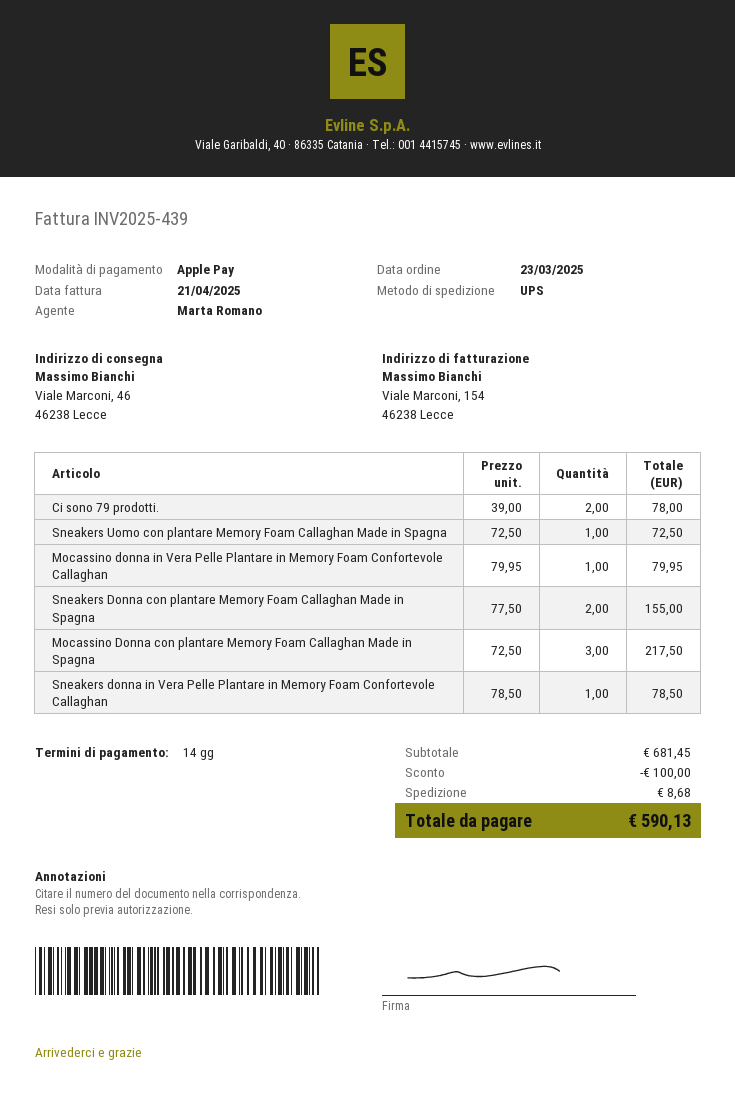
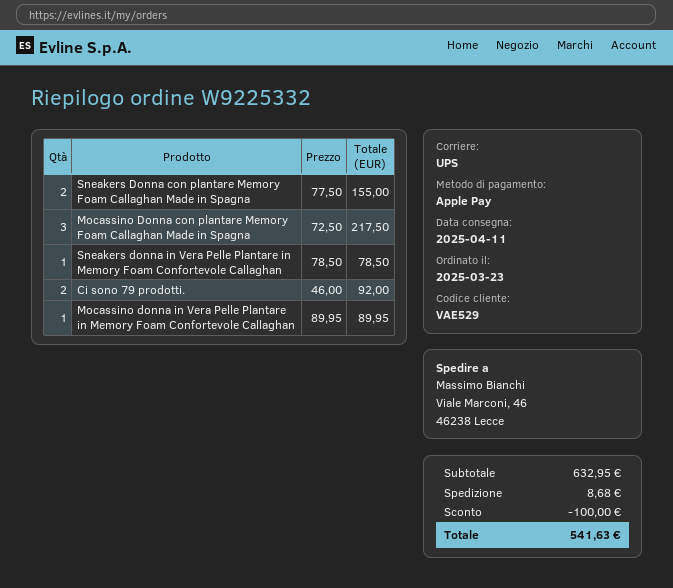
Ci sono 79 prodotti.: 2 x 39.00 = 78.00 -> 2 x 46.00 = 92.00
Sneakers Uomo con plantare Memory Foam Callaghan Made in Spagna: 1 x 72.50 = 72.50 -> none
Mocassino donna in Vera Pelle Plantare in Memory Foam Confortevole Callaghan: 1 x 79.95 = 79.95 -> 1 x 89.95 = 89.95
subtotal: 681.45 -> 632.95
total: 590.13 -> 541.63

